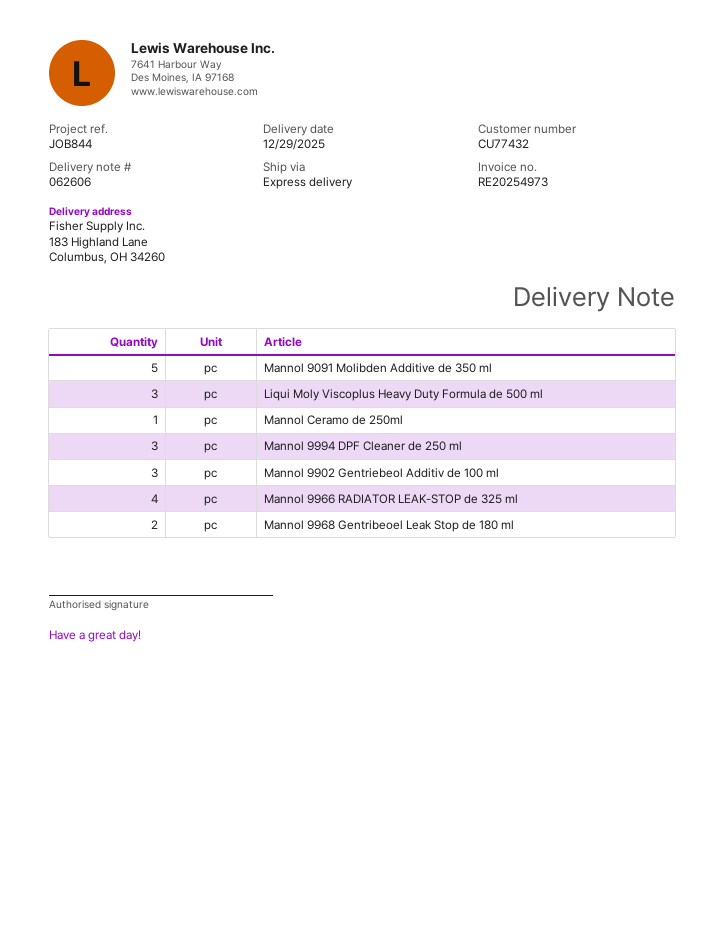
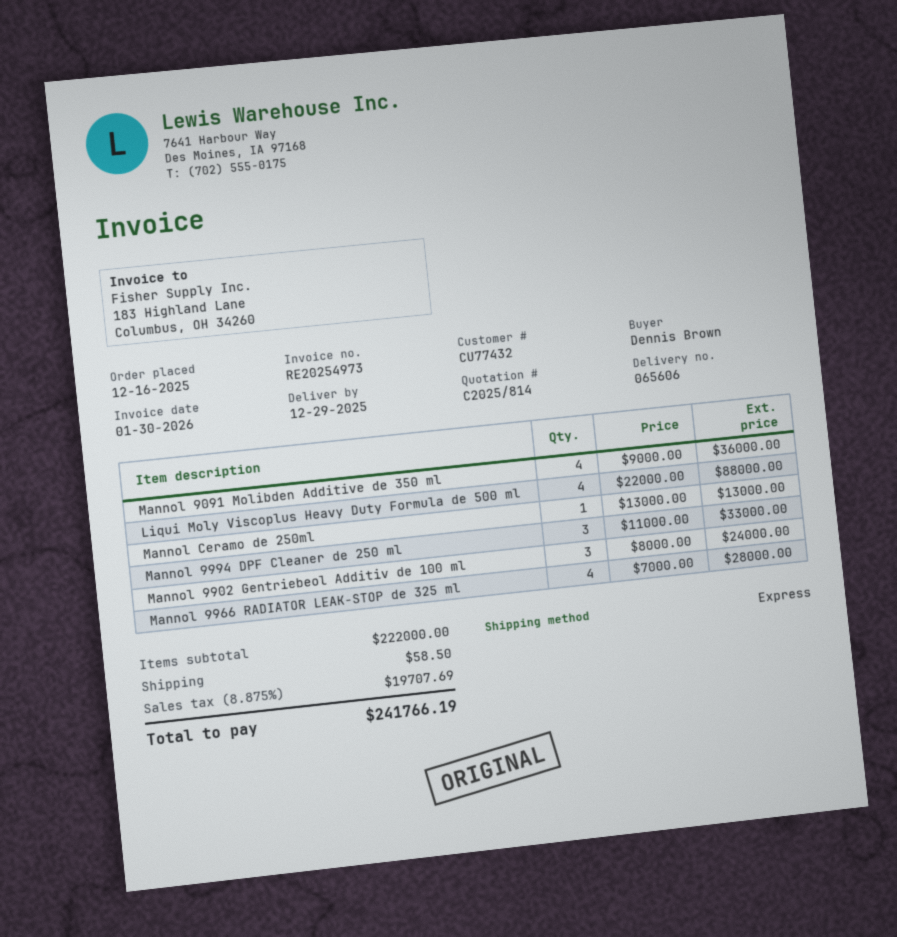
delivery note number: 062606 -> 065606
Mannol 9091 Molibden Additive de 350 ml: 5 -> 4
Liqui Moly Viscoplus Heavy Duty Formula de 500 ml: 3 -> 4
Mannol 9968 Gentribeoel Leak Stop de 180 ml: 2 -> none

